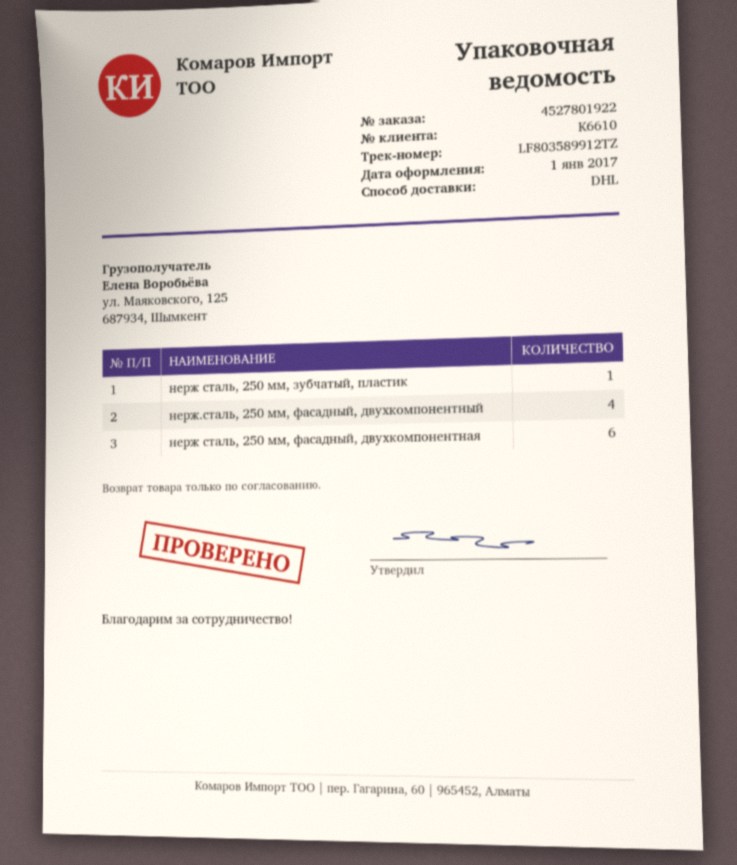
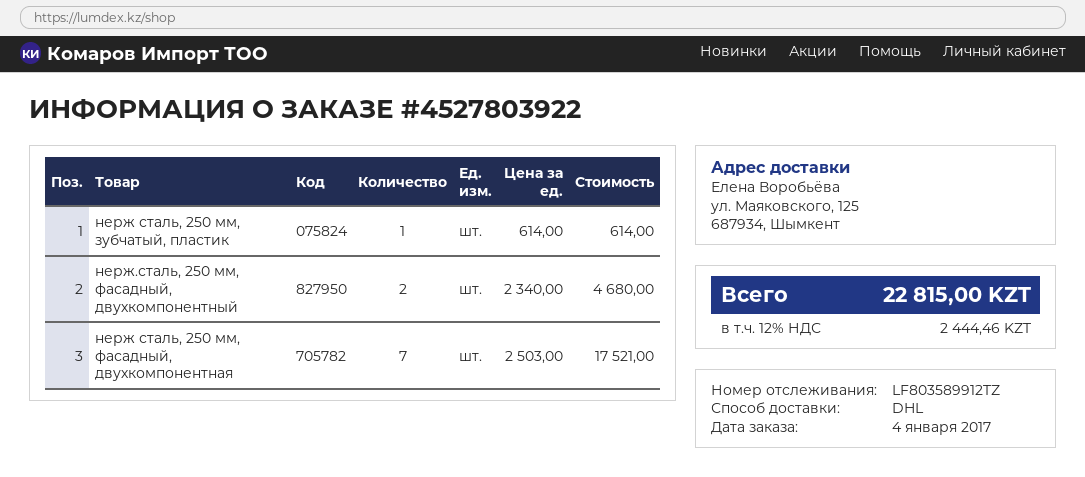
order number: 4527801922 -> 4527803922
order date: 2017-01-01 -> 2017-01-04
нерж.сталь, 250 мм, фасадный, двухкомпонентный: 4 -> 2
нерж сталь, 250 мм, фасадный, двухкомпонентная: 6 -> 7

